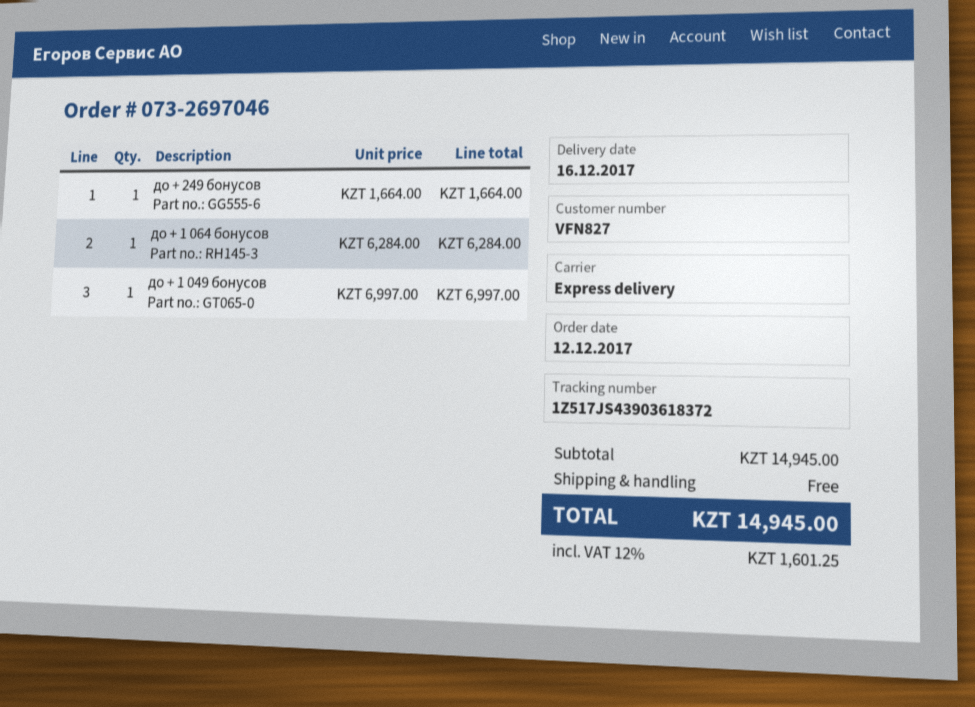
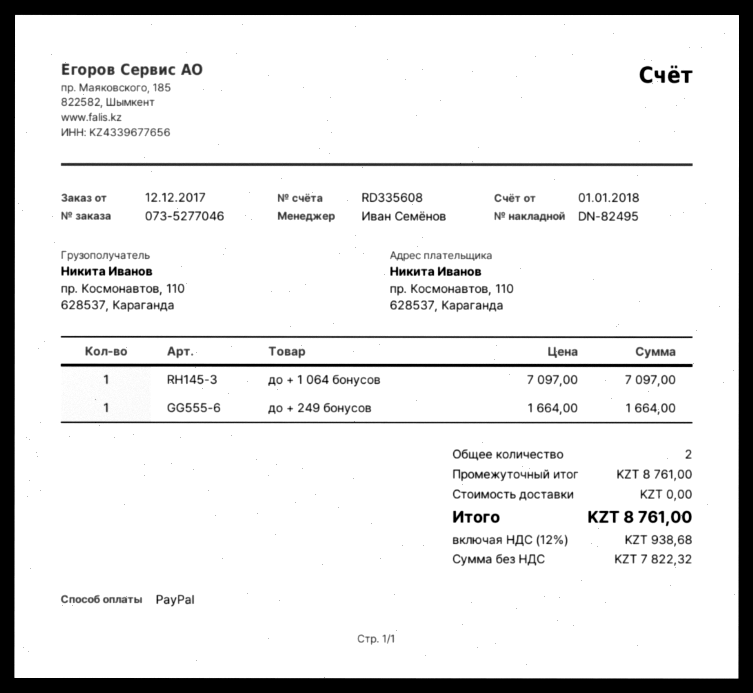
order number: 073-2697046 -> 073-5277046
до + 1 064 бонусов: 1 x 6284.00 = 6284.00 -> 1 x 7097.00 = 7097.00
до + 1 049 бонусов: 1 x 6997.00 = 6997.00 -> none
subtotal: 14945.00 -> 8761.00
tax: 12% = 1601.25 -> 12% = 938.68
total: 14945.00 -> 8761.00

